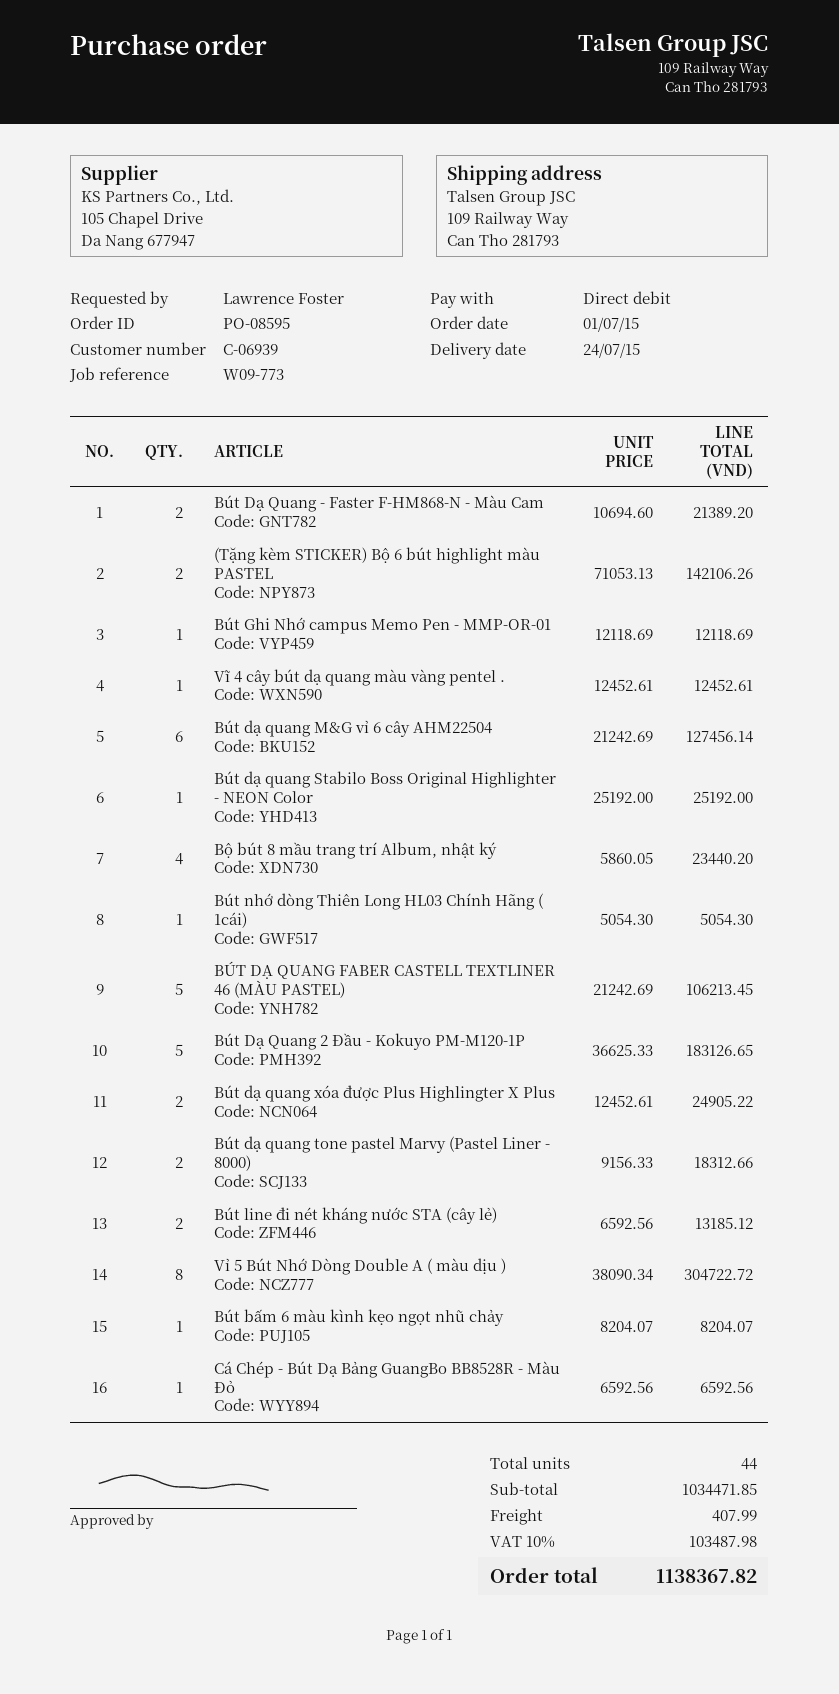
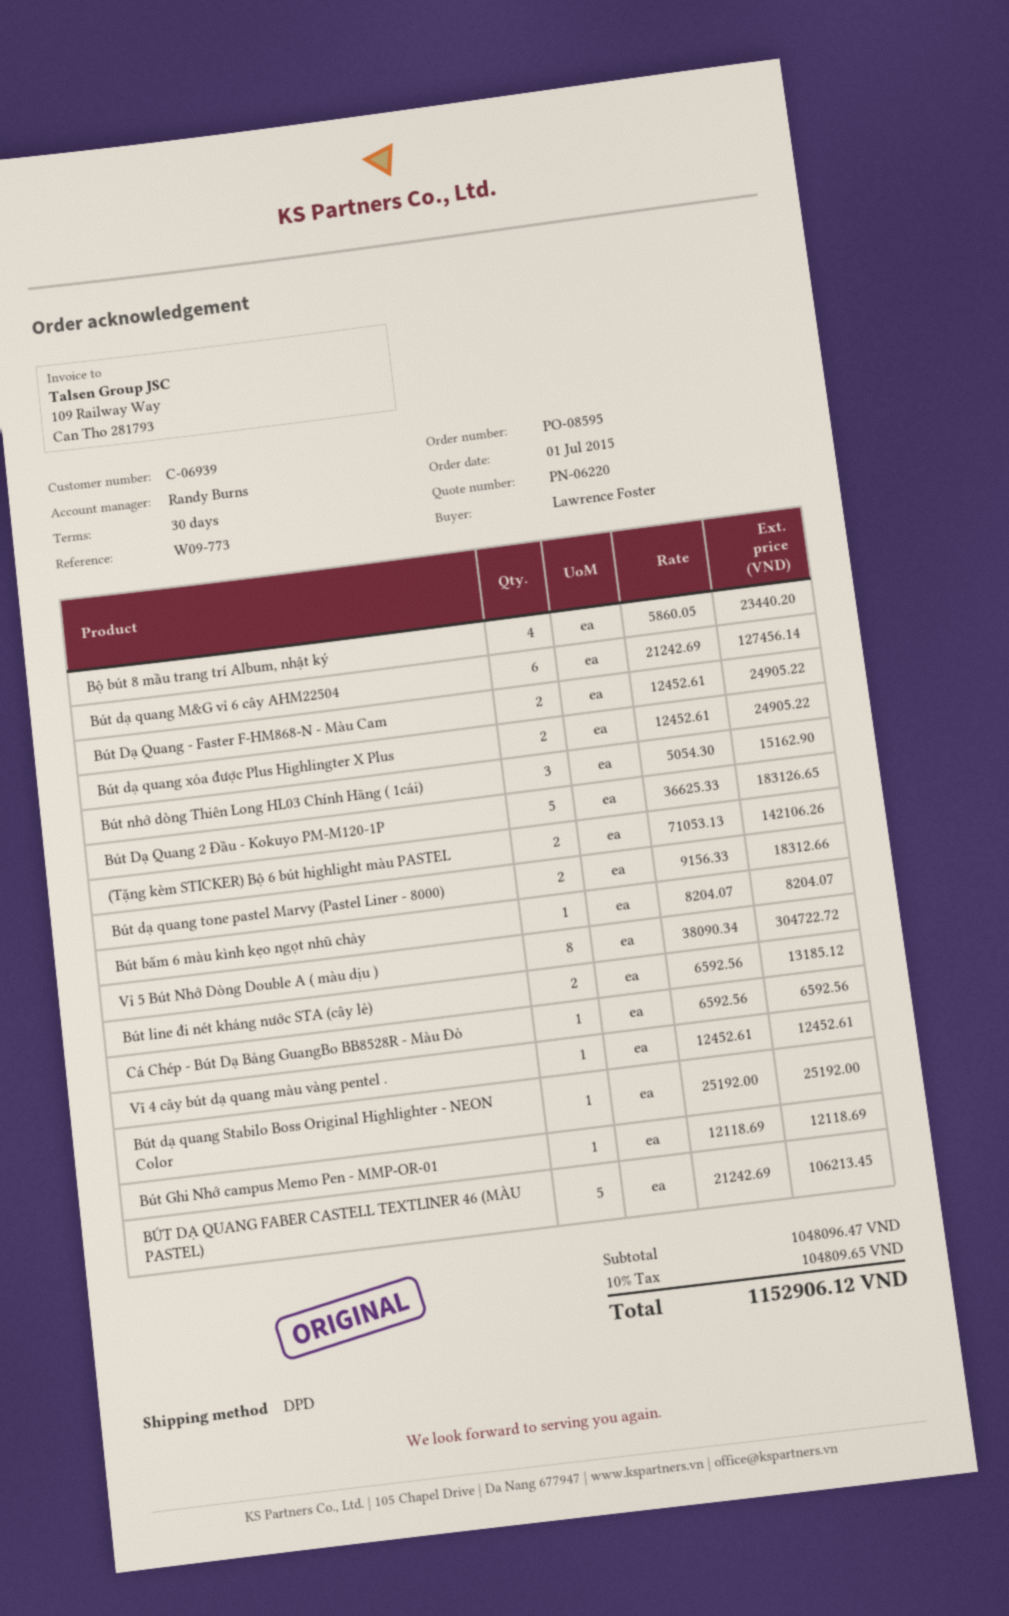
Bút Dạ Quang - Faster F-HM868-N - Màu Cam: 2 x 10694.60 = 21389.20 -> 2 x 12452.61 = 24905.22
Bút nhớ dòng Thiên Long HL03 Chính Hãng ( 1cái): 1 x 5054.30 = 5054.30 -> 3 x 5054.30 = 15162.90
subtotal: 1034471.85 -> 1048096.47
shipping: 407.99 -> none
tax: 10% = 103487.98 -> 10% = 104809.65
total: 1138367.82 -> 1152906.12

